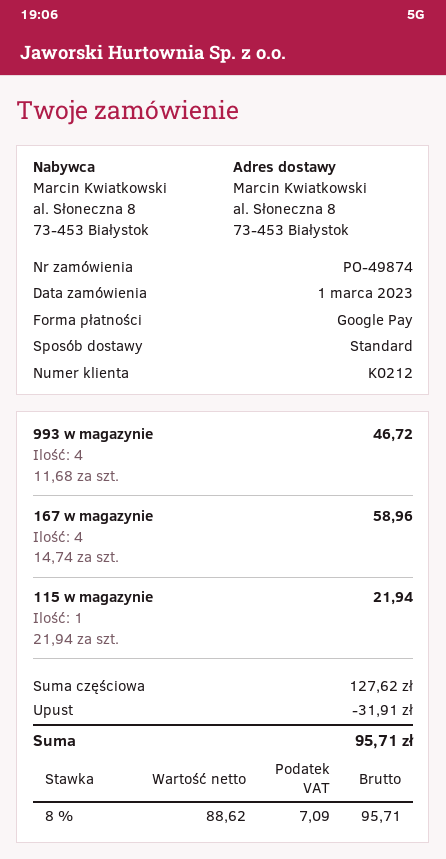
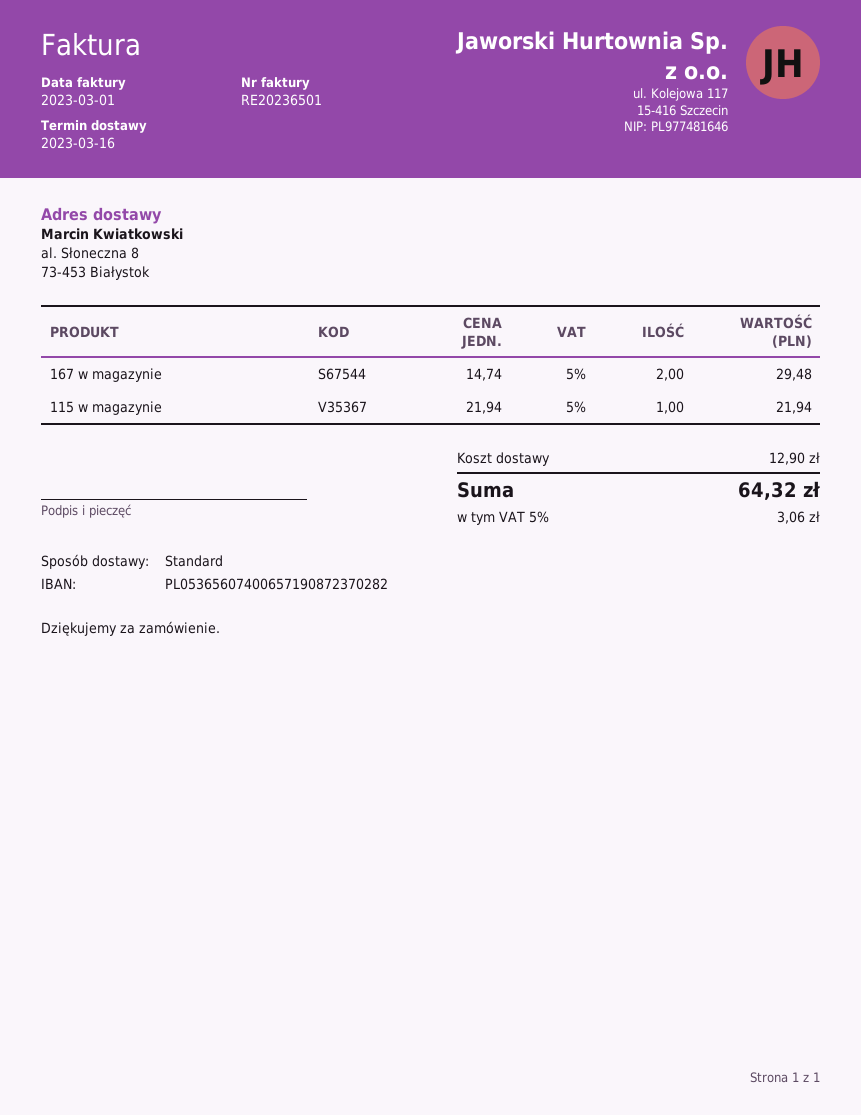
993 w magazynie: 4 x 11.68 = 46.72 -> none
167 w magazynie: 4 x 14.74 = 58.96 -> 2 x 14.74 = 29.48
discount: 31.91 -> none
shipping: none -> 12.90
tax: 8% = 7.09 -> 5% = 3.06
total: 95.71 -> 64.32

